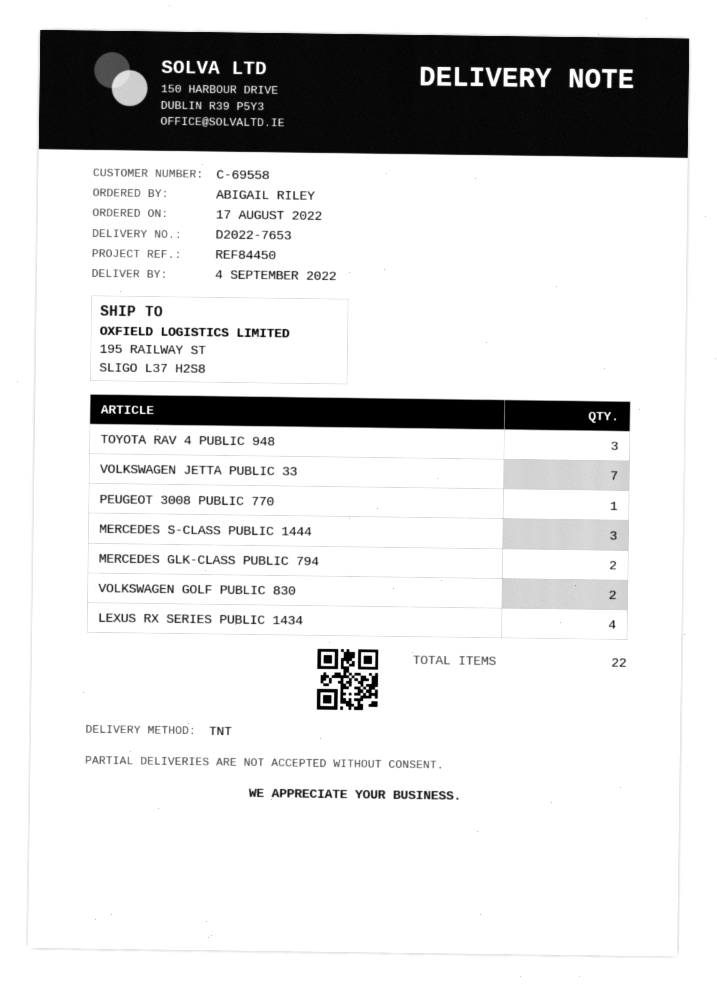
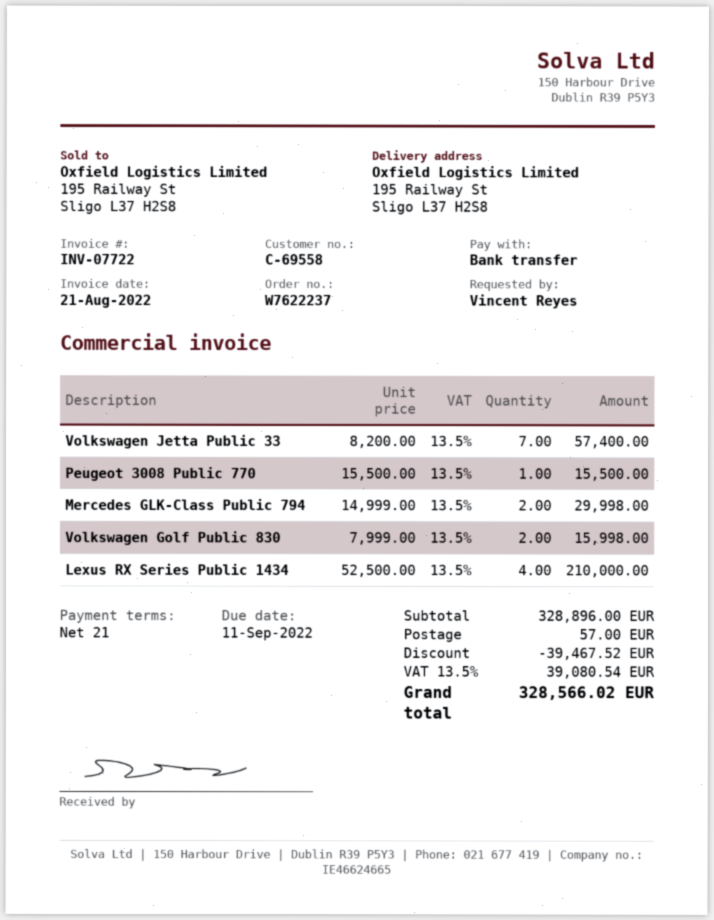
ordered by: ABIGAIL RILEY -> Vincent Reyes
TOYOTA RAV 4 PUBLIC 948: 3 -> none
MERCEDES S-CLASS PUBLIC 1444: 3 -> none

